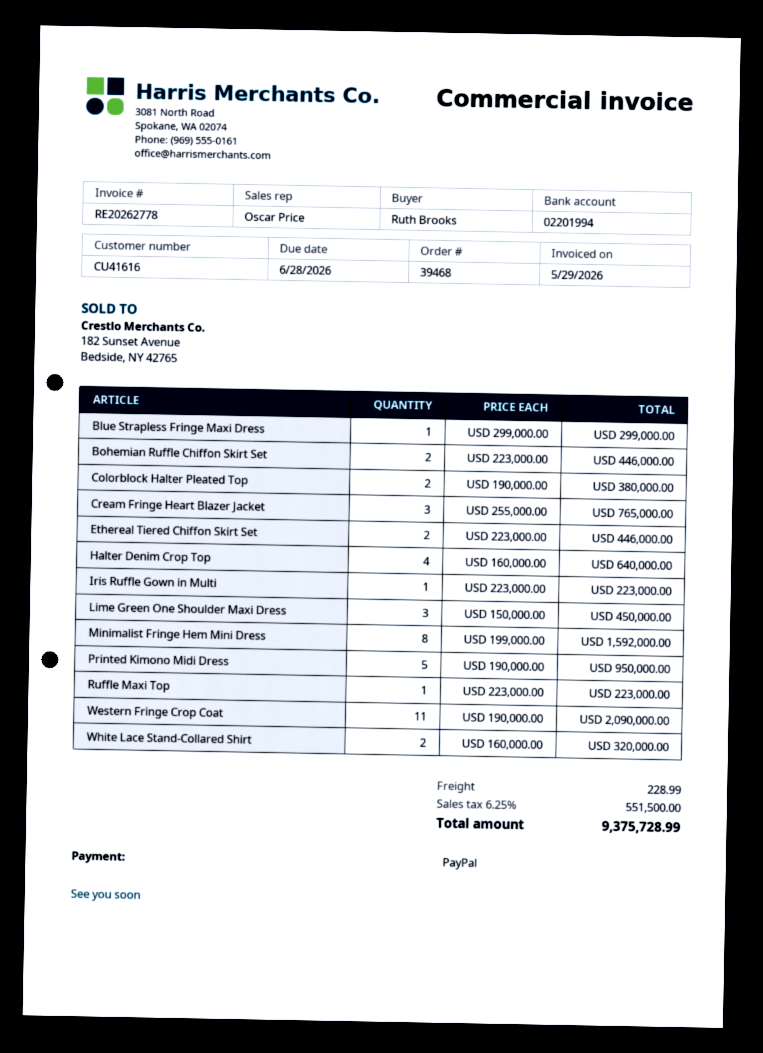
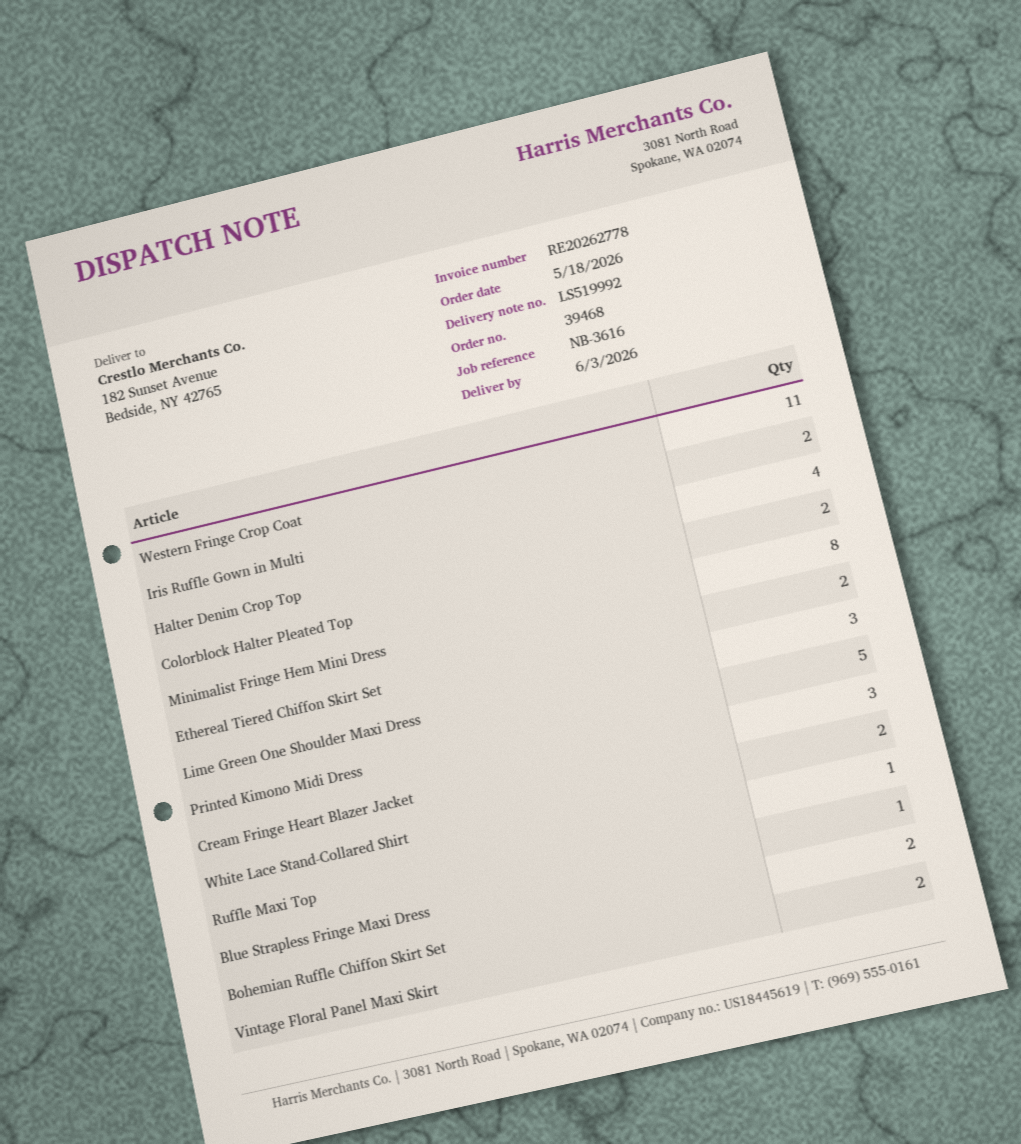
Iris Ruffle Gown in Multi: 1 -> 2
Vintage Floral Panel Maxi Skirt: none -> 2

